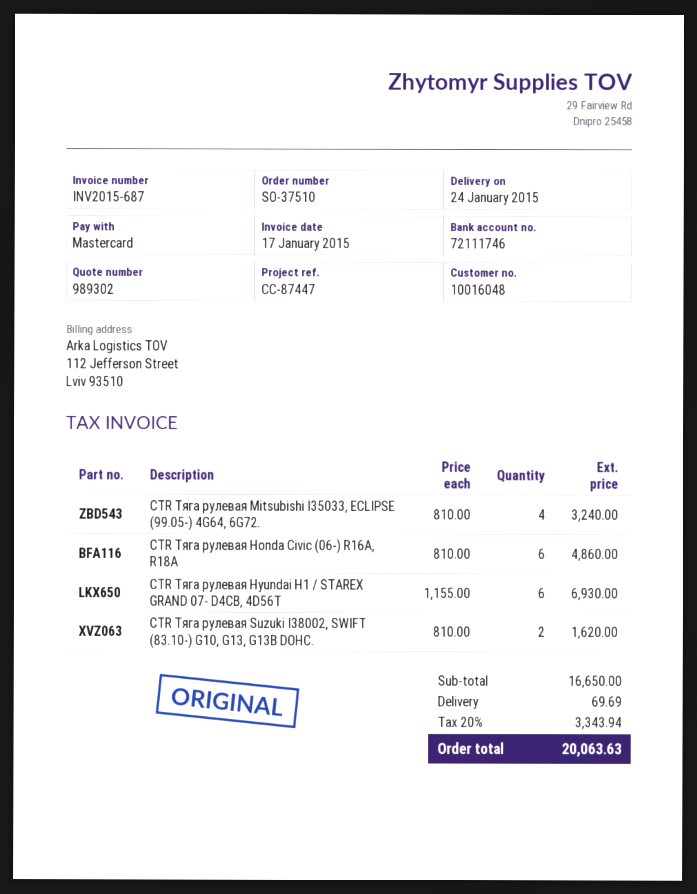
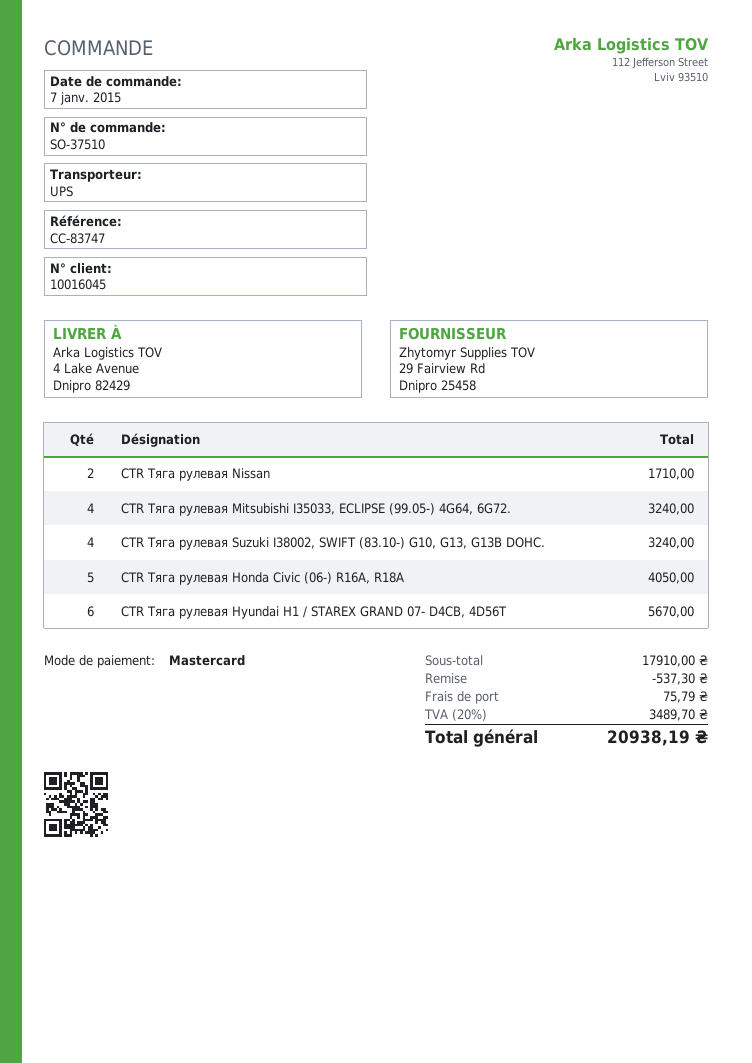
customer number: 10016048 -> 10016045
reference: CC-87447 -> CC-83747
CTR Тяга рулевая Honda Civic (06-) R16A, R18A: 6 for 4860.00 -> 5 for 4050.00
CTR Тяга рулевая Hyundai H1 / STAREX GRAND 07- D4CB, 4D56T: 6 for 6930.00 -> 6 for 5670.00
CTR Тяга рулевая Suzuki I38002, SWIFT (83.10-) G10, G13, G13B DOHC.: 2 for 1620.00 -> 4 for 3240.00
CTR Тяга рулевая Nissan: none -> 2 for 1710.00
subtotal: 16650.00 -> 17910.00
discount: none -> 537.30
shipping: 69.69 -> 75.79
tax: 20% = 3343.94 -> 20% = 3489.70
total: 20063.63 -> 20938.19

